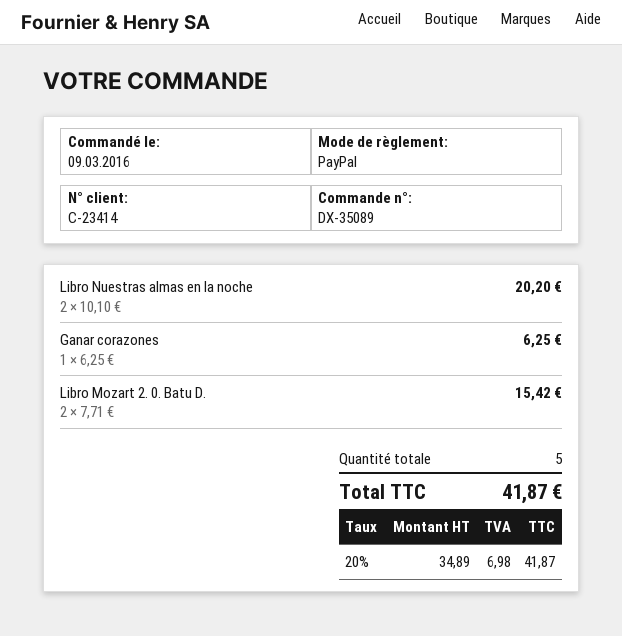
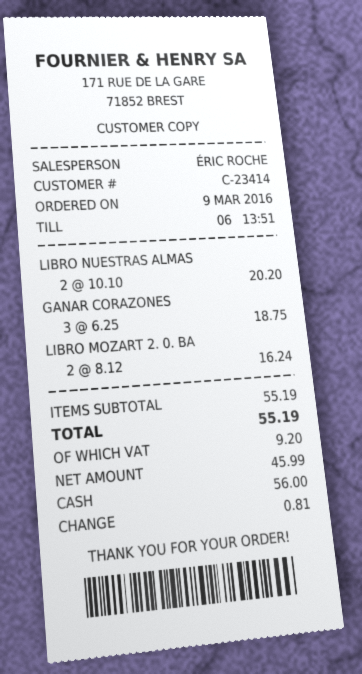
payment method: PayPal -> cash
Ganar corazones: 1 x 6.25 = 6.25 -> 3 x 6.25 = 18.75
Libro Mozart 2. 0. Batu D.: 2 x 7.71 = 15.42 -> 2 x 8.12 = 16.24
net: 34.89 -> 45.99
tax: 6.98 -> 9.20
total: 41.87 -> 55.19

